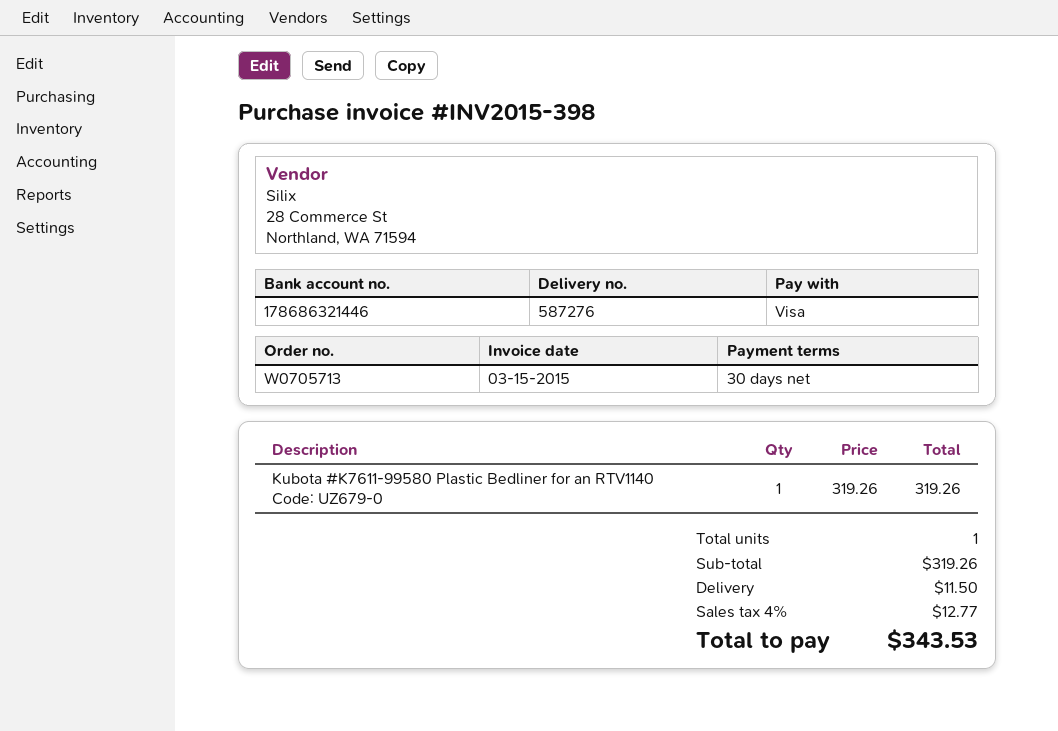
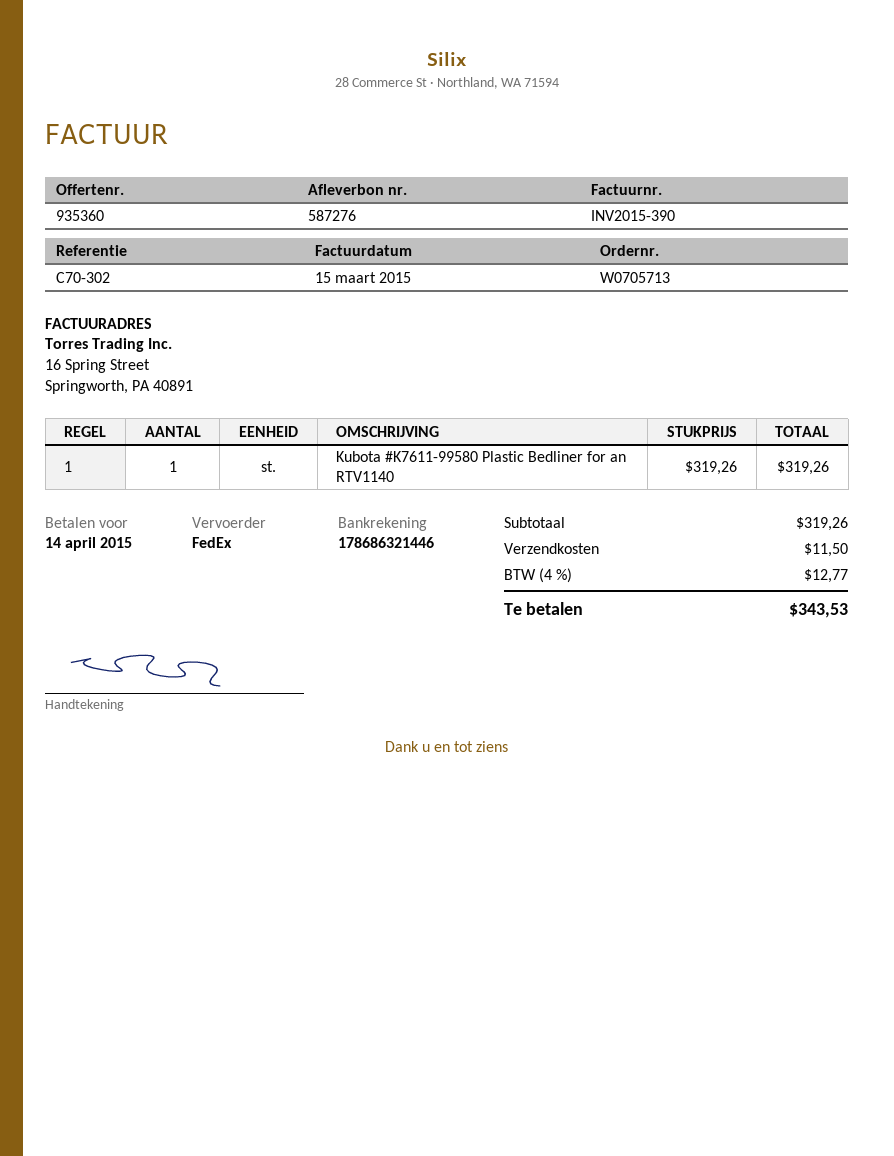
invoice number: INV2015-398 -> INV2015-390

